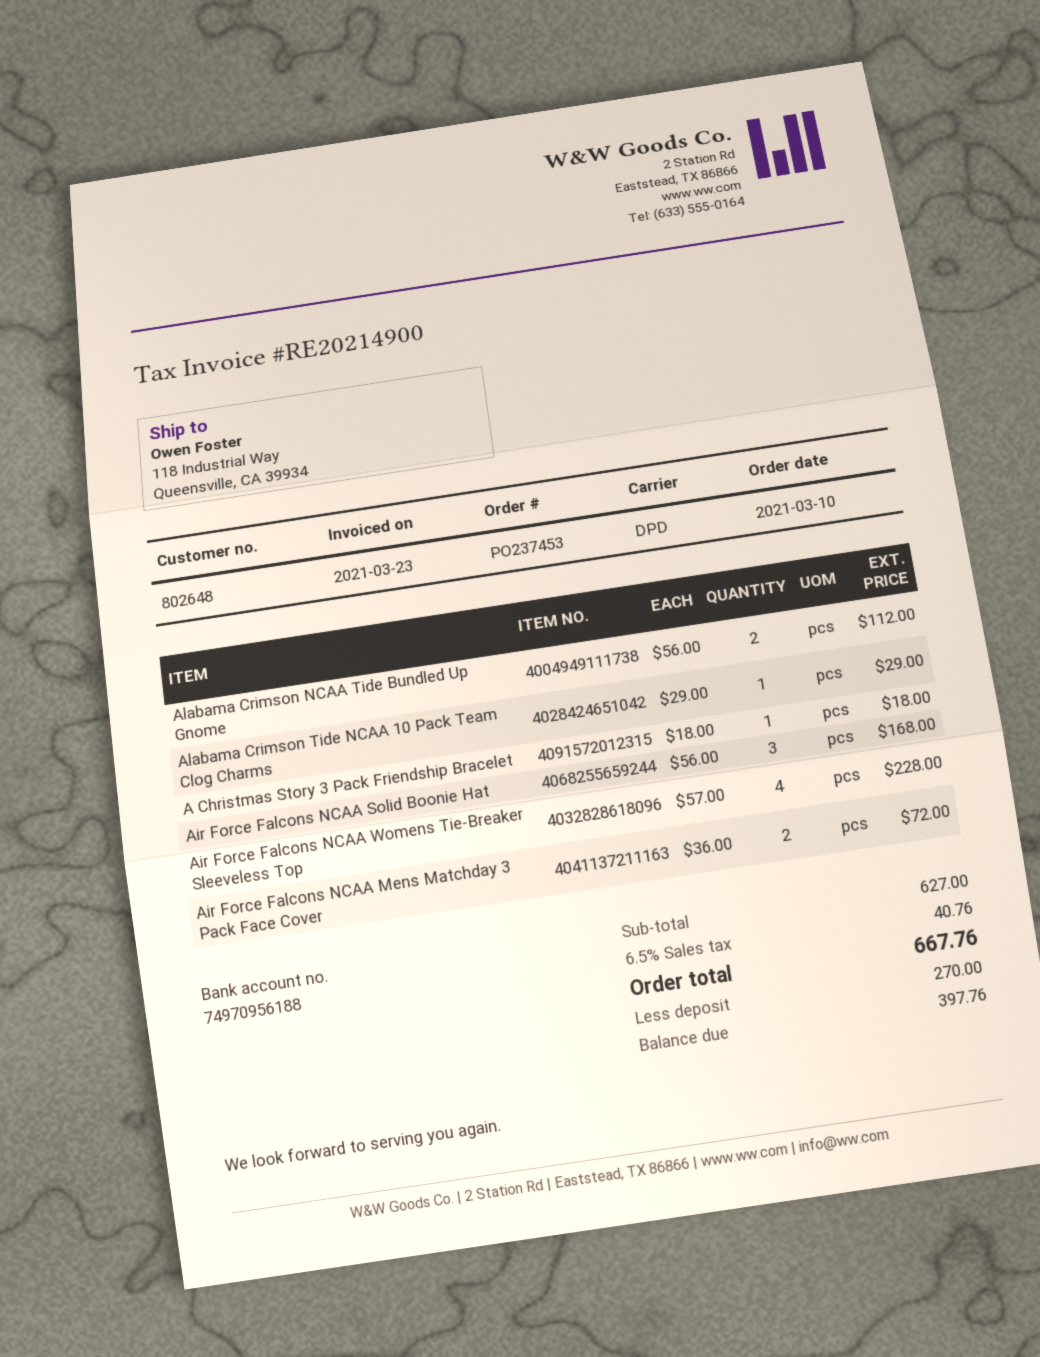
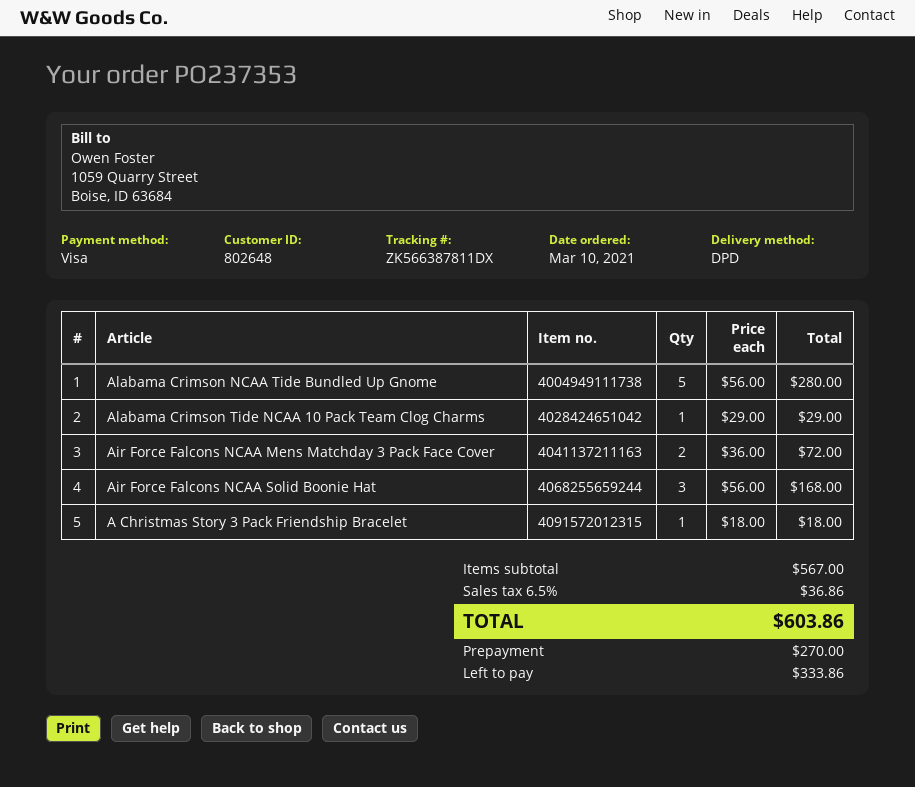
order number: PO237453 -> PO237353
Alabama Crimson NCAA Tide Bundled Up Gnome: 2 x 56.00 = 112.00 -> 5 x 56.00 = 280.00
Air Force Falcons NCAA Womens Tie-Breaker Sleeveless Top: 4 x 57.00 = 228.00 -> none
subtotal: 627.00 -> 567.00
tax: 6.5% = 40.76 -> 6.5% = 36.86
total: 667.76 -> 603.86
balance: 397.76 -> 333.86

